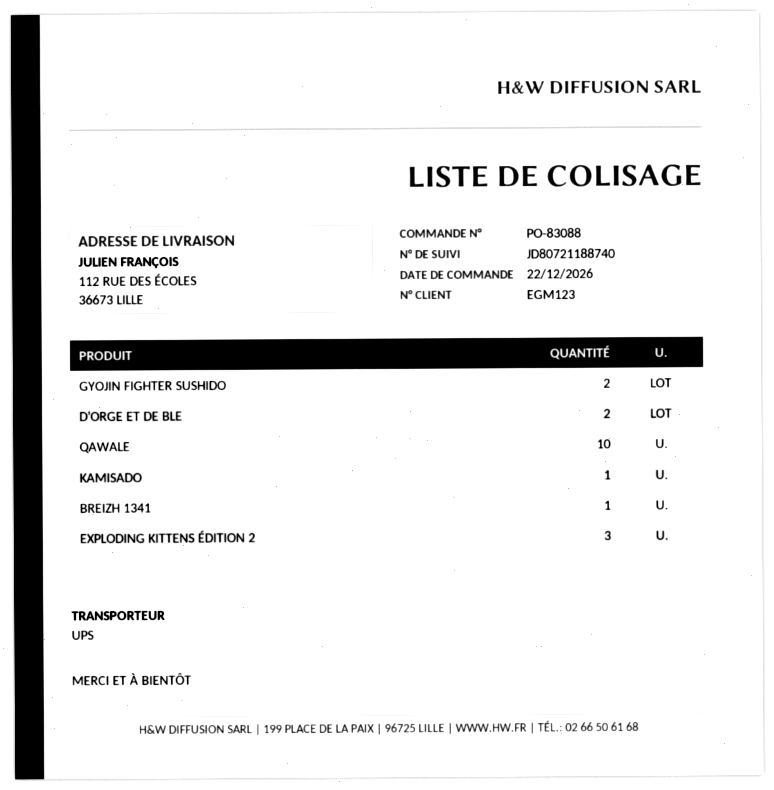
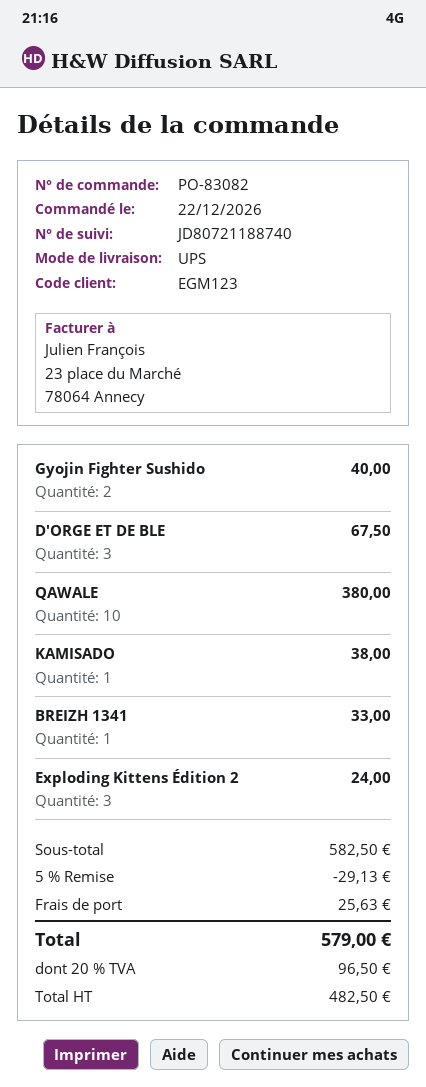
order number: PO-83088 -> PO-83082
D'ORGE ET DE BLE: 2 -> 3

